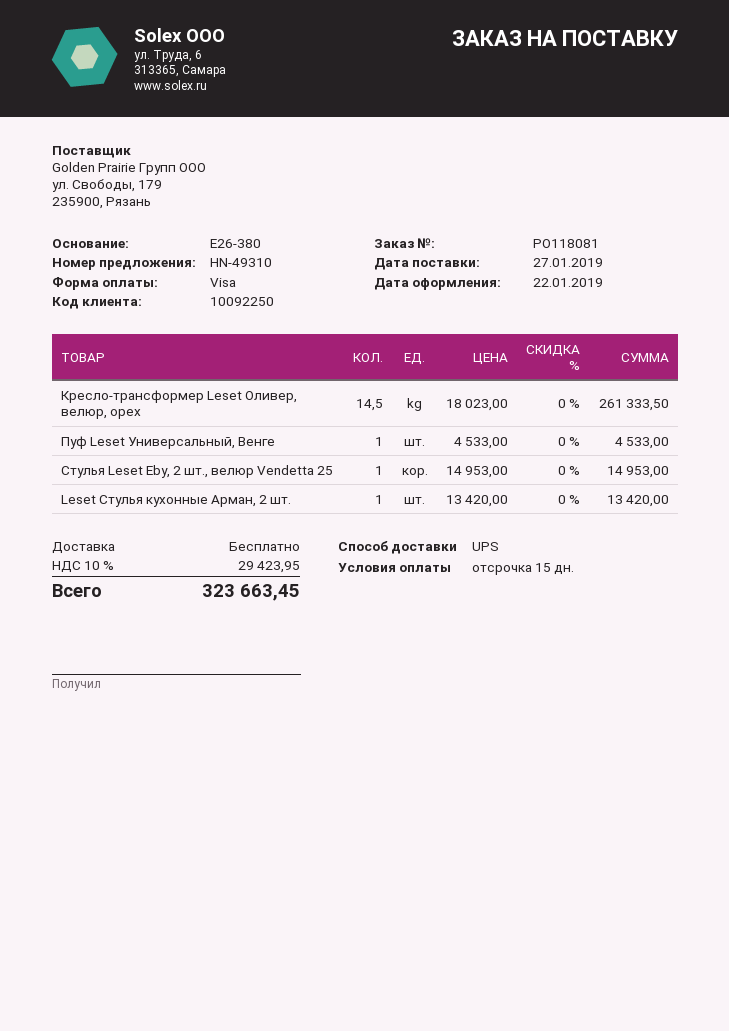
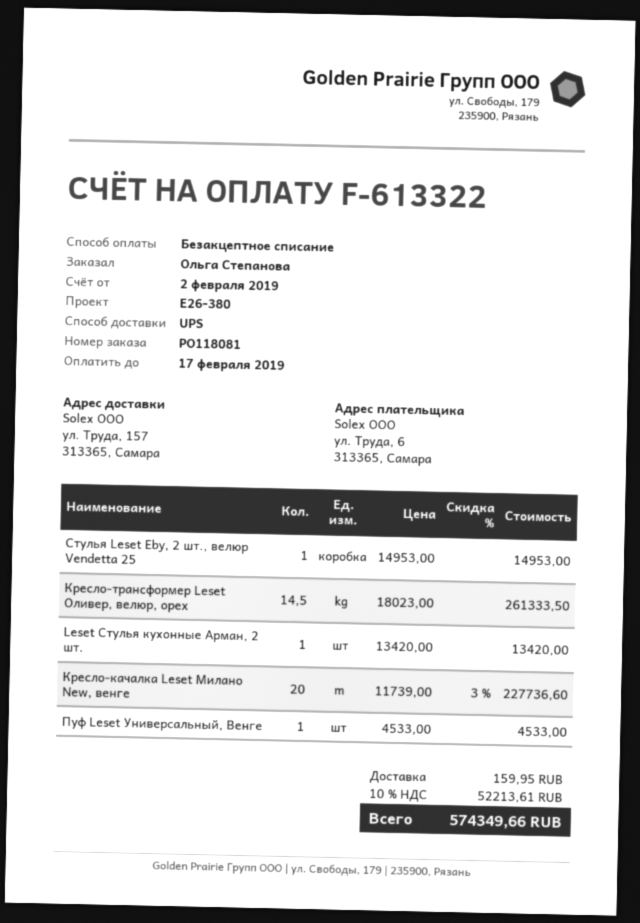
payment method: Visa -> direct debit
Кресло-качалка Leset Милано New, венге: none -> 20 x 11739.00 - 3% = 227736.60
shipping: 0.00 -> 159.95
tax: 10% = 29423.95 -> 10% = 52213.61
total: 323663.45 -> 574349.66

